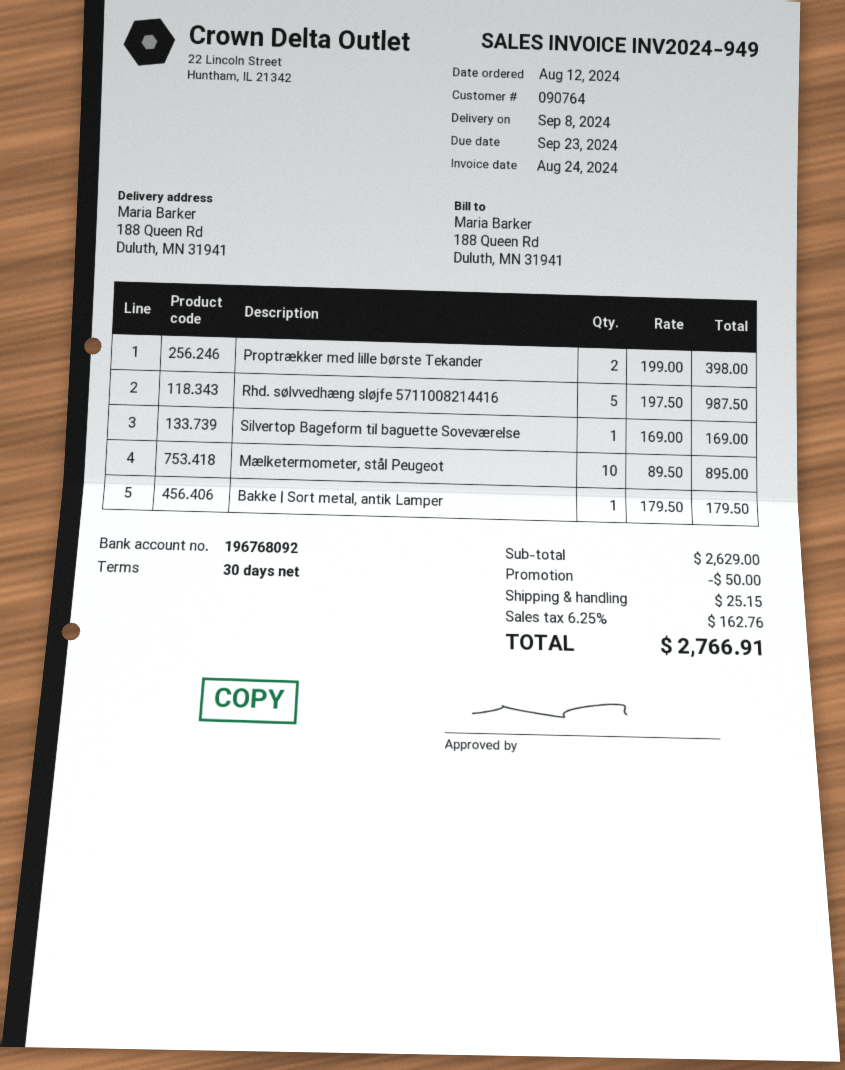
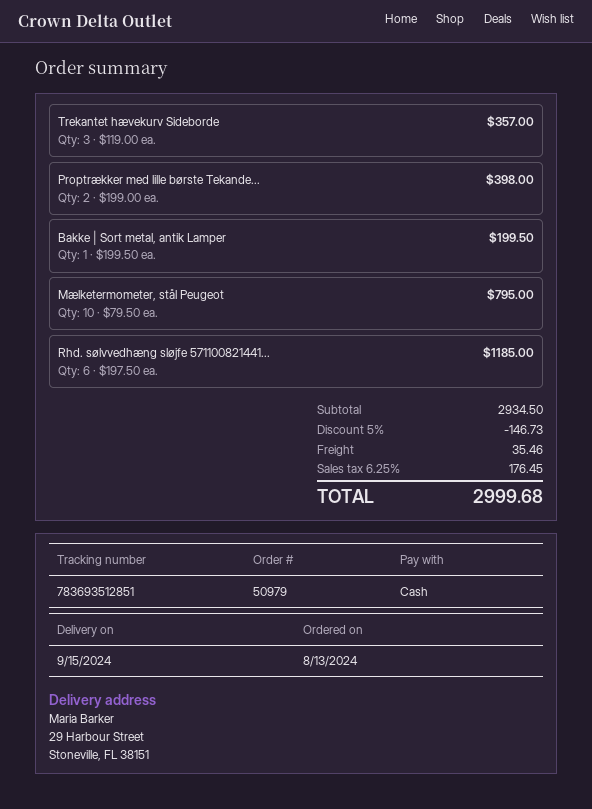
order date: 2024-08-12 -> 2024-08-13
delivery date: 2024-09-08 -> 2024-09-15
ship to: 188 Queen Rd, Duluth, MN 31941 -> 29 Harbour Street, Stoneville, FL 38151
Rhd. sølvvedhæng sløjfe 5711008214416: 5 x 197.50 = 987.50 -> 6 x 197.50 = 1185.00
Silvertop Bageform til baguette Soveværelse: 1 x 169.00 = 169.00 -> none
Mælketermometer, stål Peugeot: 10 x 89.50 = 895.00 -> 10 x 79.50 = 795.00
Bakke | Sort metal, antik Lamper: 1 x 179.50 = 179.50 -> 1 x 199.50 = 199.50
Trekantet hævekurv Sideborde: none -> 3 x 119.00 = 357.00
subtotal: 2629.00 -> 2934.50
discount: 50.00 -> 146.73
shipping: 25.15 -> 35.46
tax: 6.25% = 162.76 -> 6.25% = 176.45
total: 2766.91 -> 2999.68

